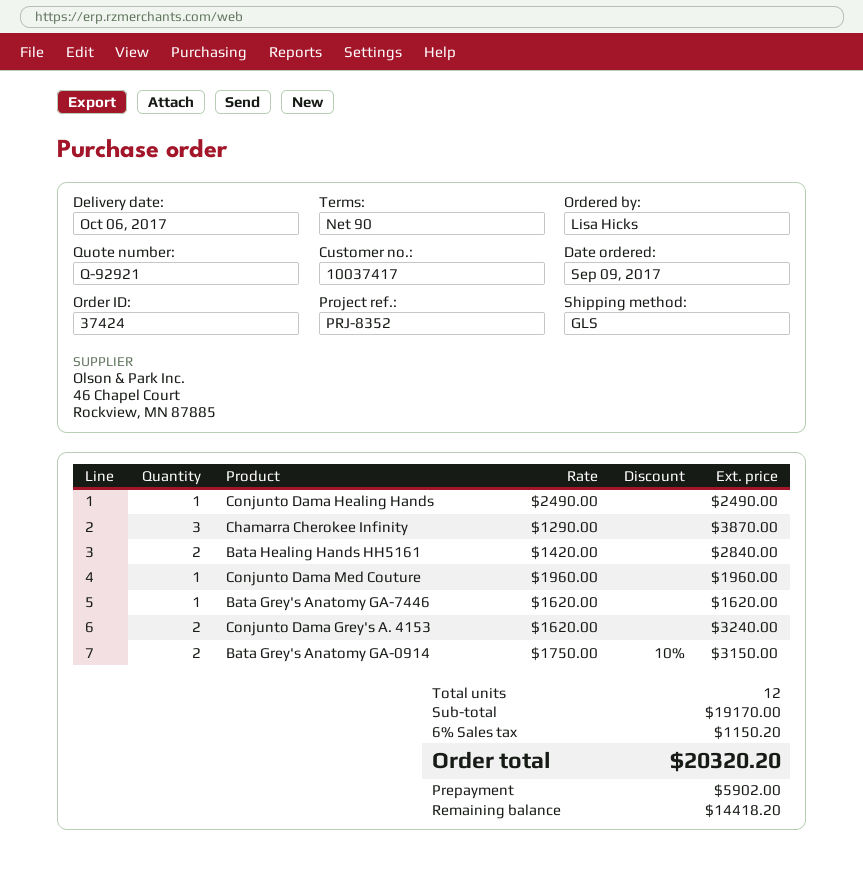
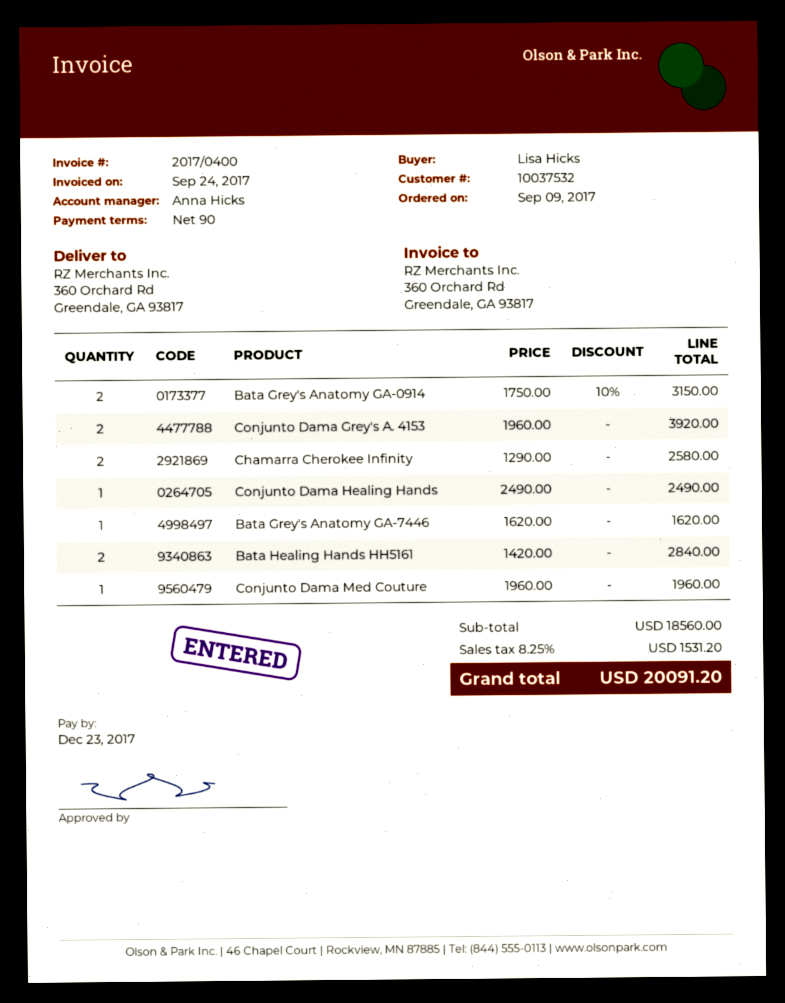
customer number: 10037417 -> 10037532
Chamarra Cherokee Infinity: 3 x 1290.00 = 3870.00 -> 2 x 1290.00 = 2580.00
Conjunto Dama Grey's A. 4153: 2 x 1620.00 = 3240.00 -> 2 x 1960.00 = 3920.00
subtotal: 19170.00 -> 18560.00
tax: 6% = 1150.20 -> 8.25% = 1531.20
total: 20320.20 -> 20091.20

